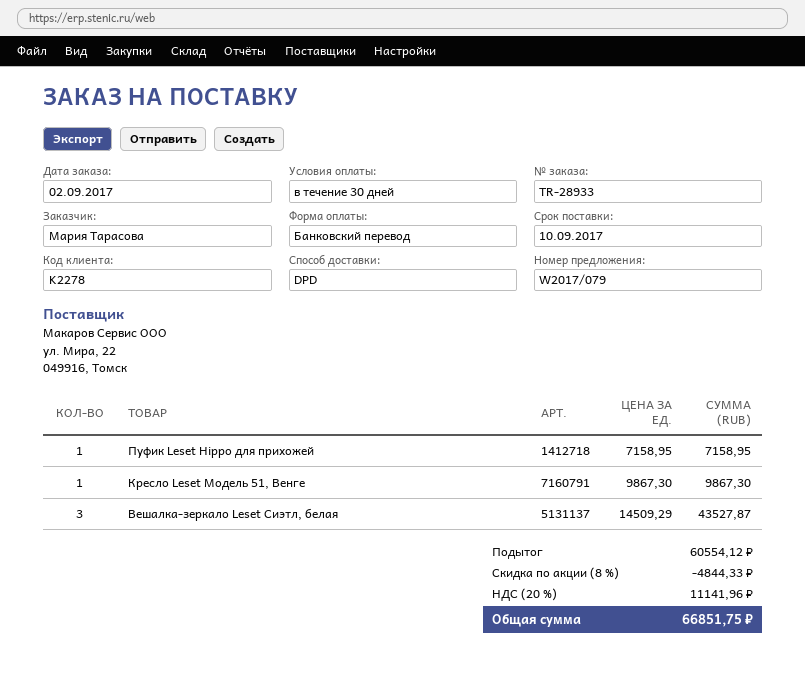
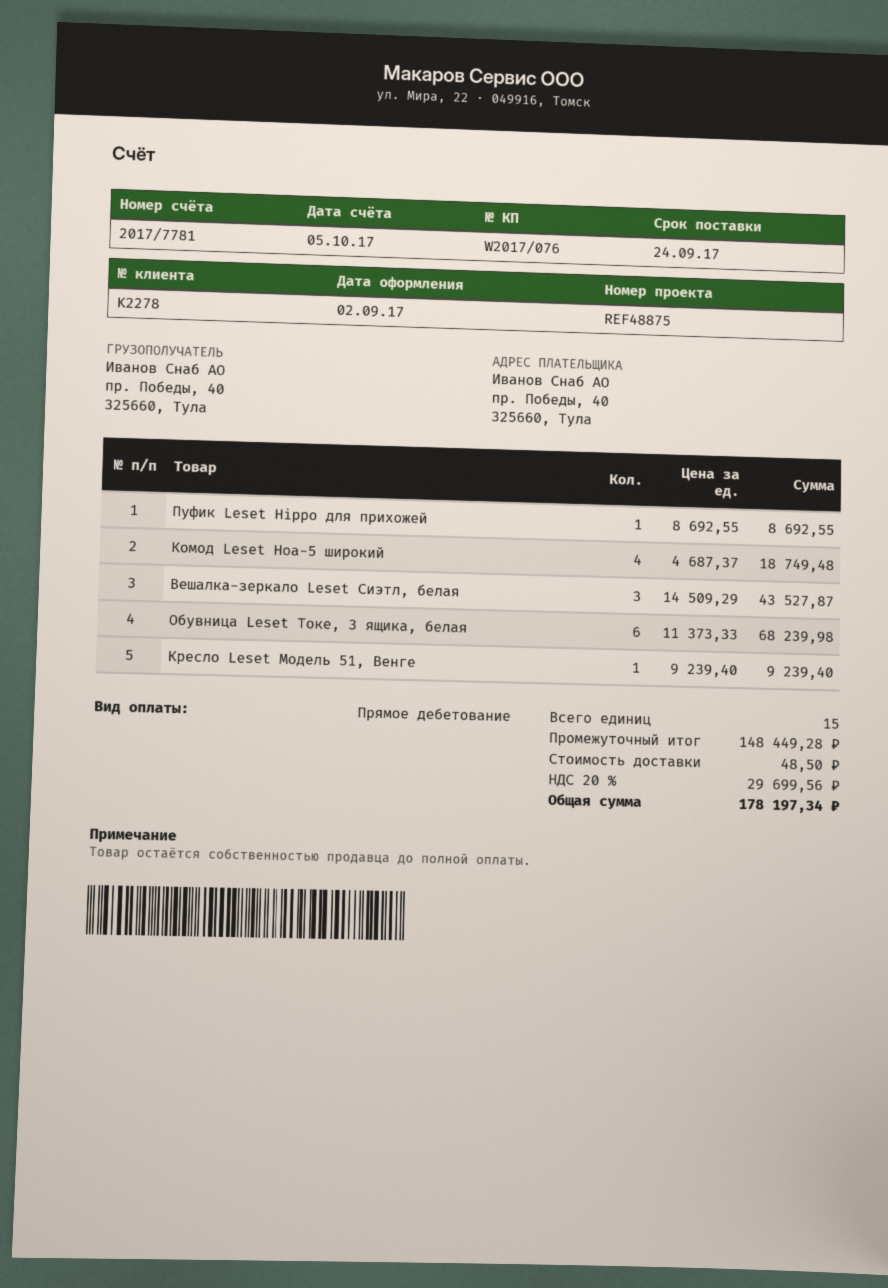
quote number: W2017/079 -> W2017/076
delivery date: 2017-09-10 -> 2017-09-24
payment method: bank transfer -> direct debit
Пуфик Leset Hippo для прихожей: 1 x 7158.95 = 7158.95 -> 1 x 8692.55 = 8692.55
Кресло Leset Модель 51, Венге: 1 x 9867.30 = 9867.30 -> 1 x 9239.40 = 9239.40
Комод Leset Ноа-5 широкий: none -> 4 x 4687.37 = 18749.48
Обувница Leset Токе, 3 ящика, белая: none -> 6 x 11373.33 = 68239.98
subtotal: 60554.12 -> 148449.28
discount: 8% = 4844.33 -> none
shipping: none -> 48.50
tax: 20% = 11141.96 -> 20% = 29699.56
total: 66851.75 -> 178197.34

